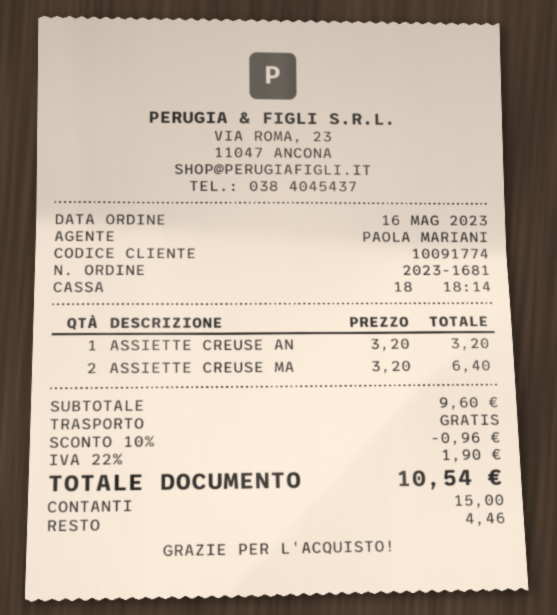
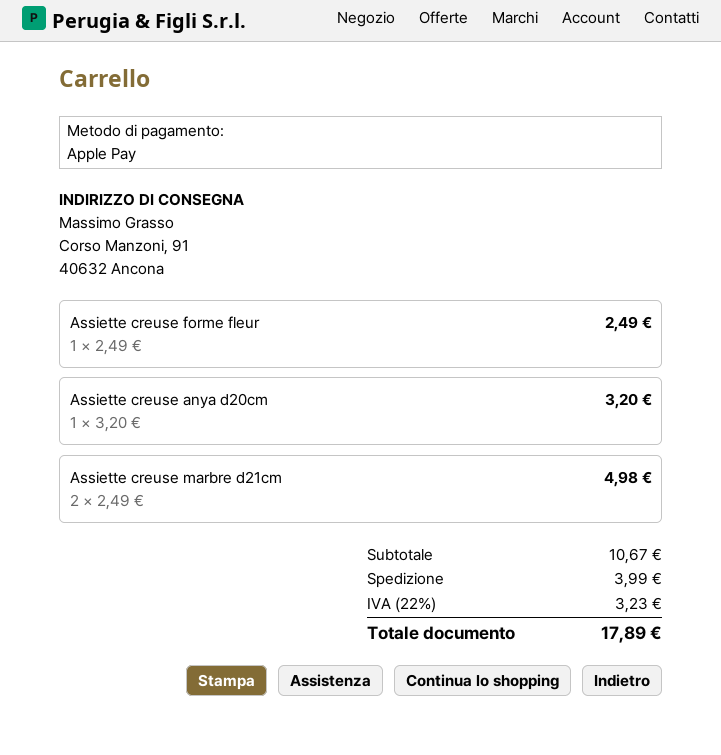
payment method: cash -> Apple Pay
ASSIETTE CREUSE MA: 2 x 3.20 = 6.40 -> 2 x 2.49 = 4.98
Assiette creuse forme fleur: none -> 1 x 2.49 = 2.49
subtotal: 9.60 -> 10.67
discount: 10% = 0.96 -> none
shipping: 0.00 -> 3.99
tax: 22% = 1.90 -> 22% = 3.23
total: 10.54 -> 17.89

